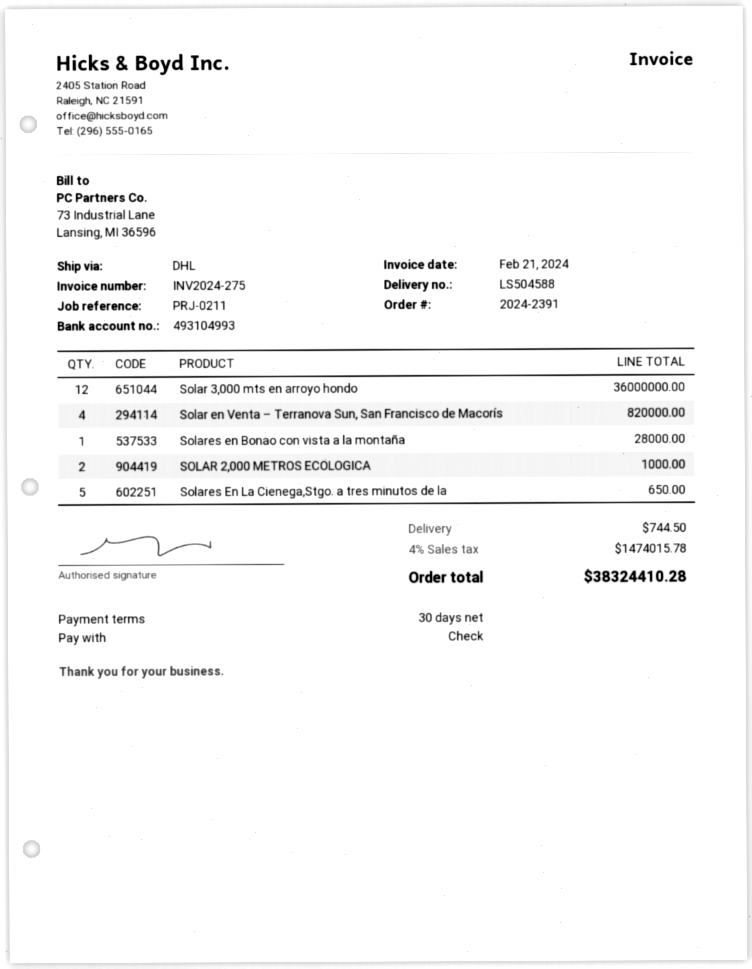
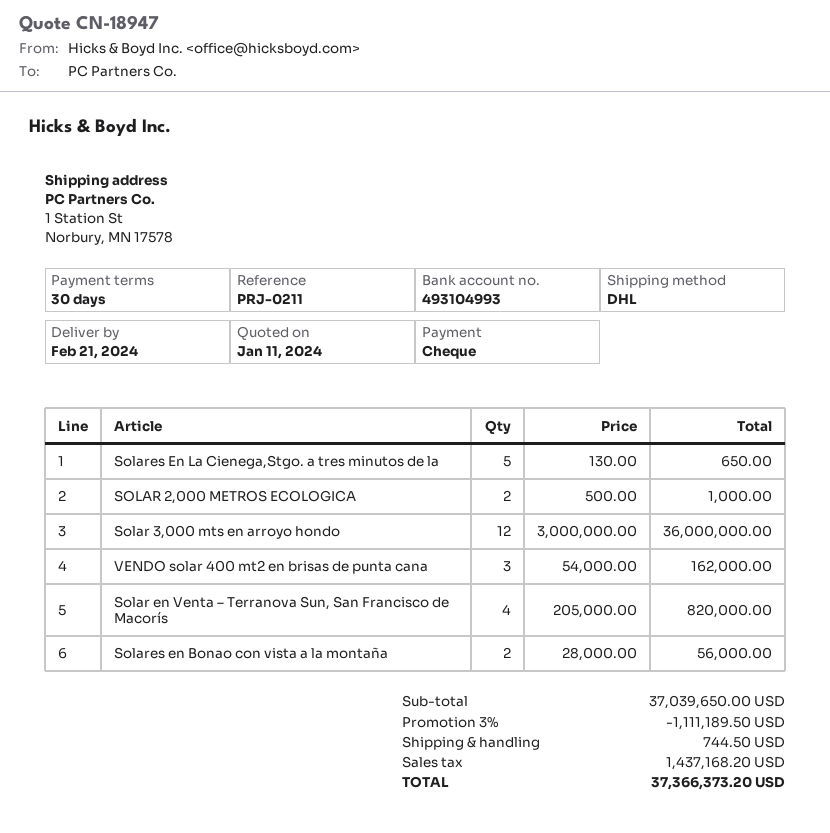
Solares en Bonao con vista a la montaña: 1 for 28000.00 -> 2 for 56000.00
VENDO solar 400 mt2 en brisas de punta cana: none -> 3 for 162000.00
discount: none -> 3% = 1111189.50
tax: 1474015.78 -> 1437168.20
total: 38324410.28 -> 37366373.20

